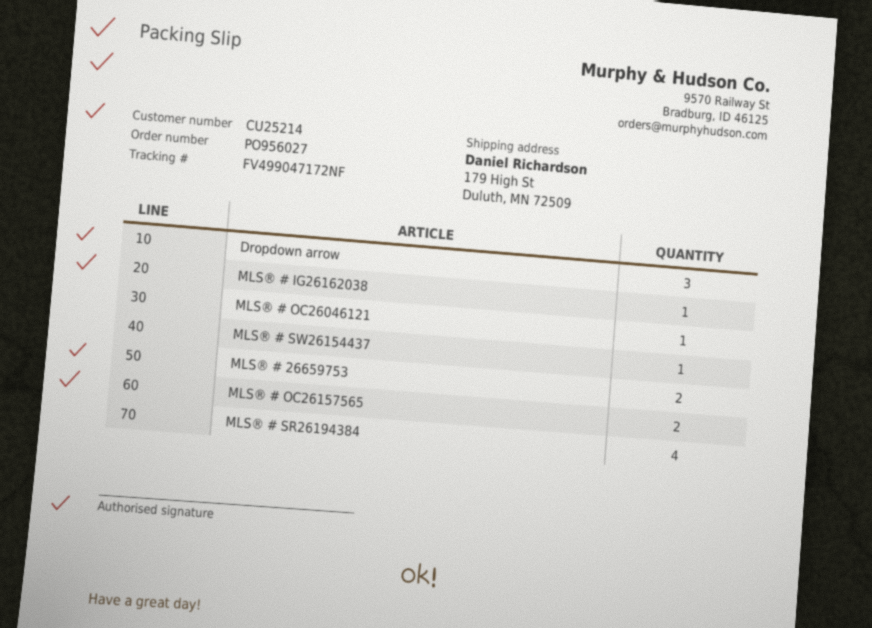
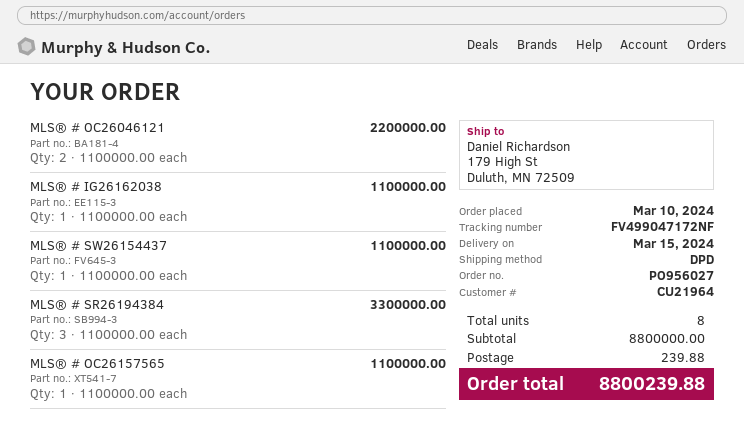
customer number: CU25214 -> CU21964
Dropdown arrow: 3 -> none
MLS® # OC26046121: 1 -> 2
MLS® # 26659753: 2 -> none
MLS® # OC26157565: 2 -> 1
MLS® # SR26194384: 4 -> 3

